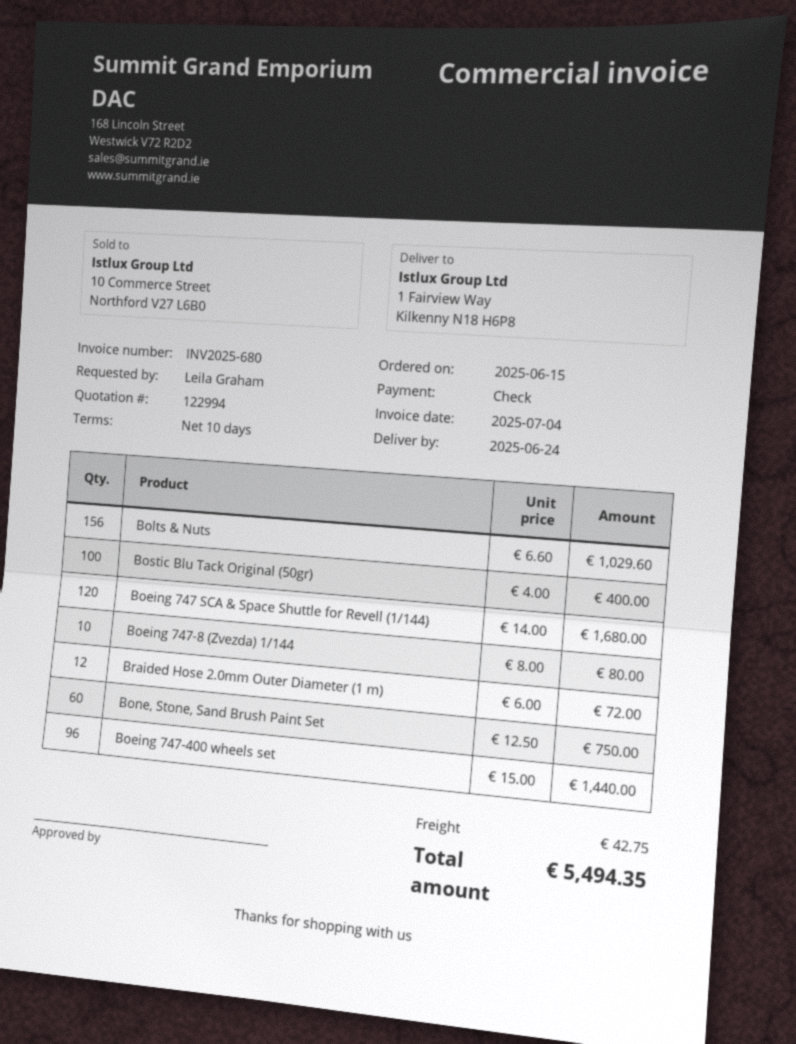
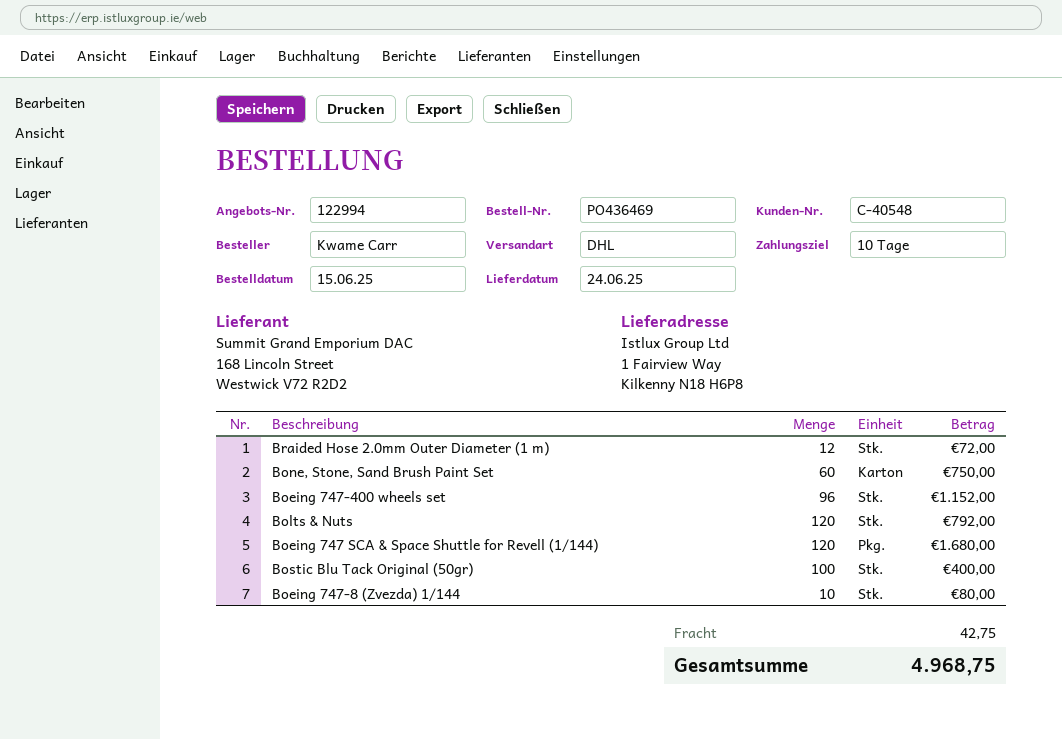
ordered by: Leila Graham -> Kwame Carr
Bolts & Nuts: 156 for 1029.60 -> 120 for 792.00
Boeing 747-400 wheels set: 96 for 1440.00 -> 96 for 1152.00
total: 5494.35 -> 4968.75

